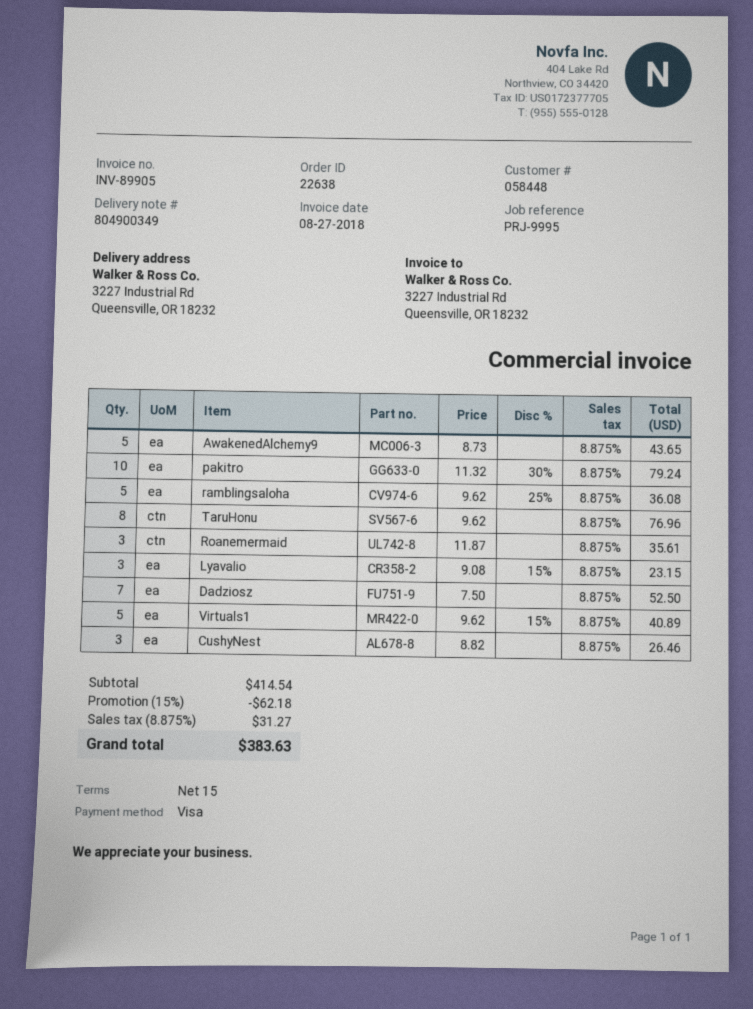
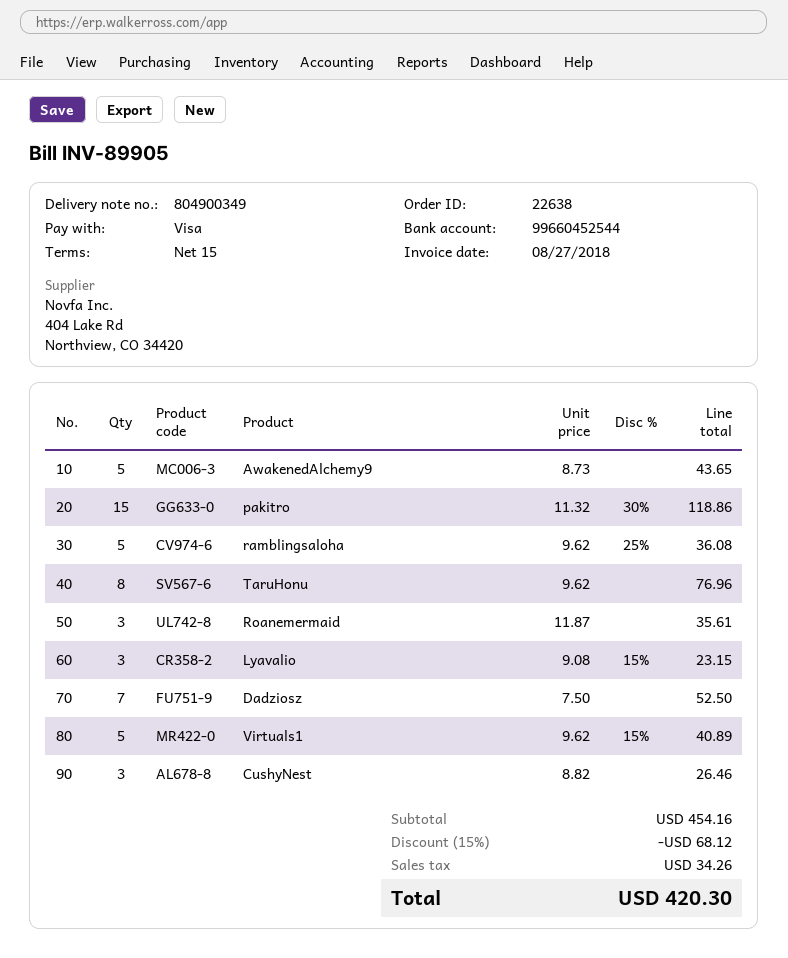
pakitro: 10 x 11.32 - 30% = 79.24 -> 15 x 11.32 - 30% = 118.86
subtotal: 414.54 -> 454.16
discount: 15% = 62.18 -> 15% = 68.12
tax: 31.27 -> 34.26
total: 383.63 -> 420.30

